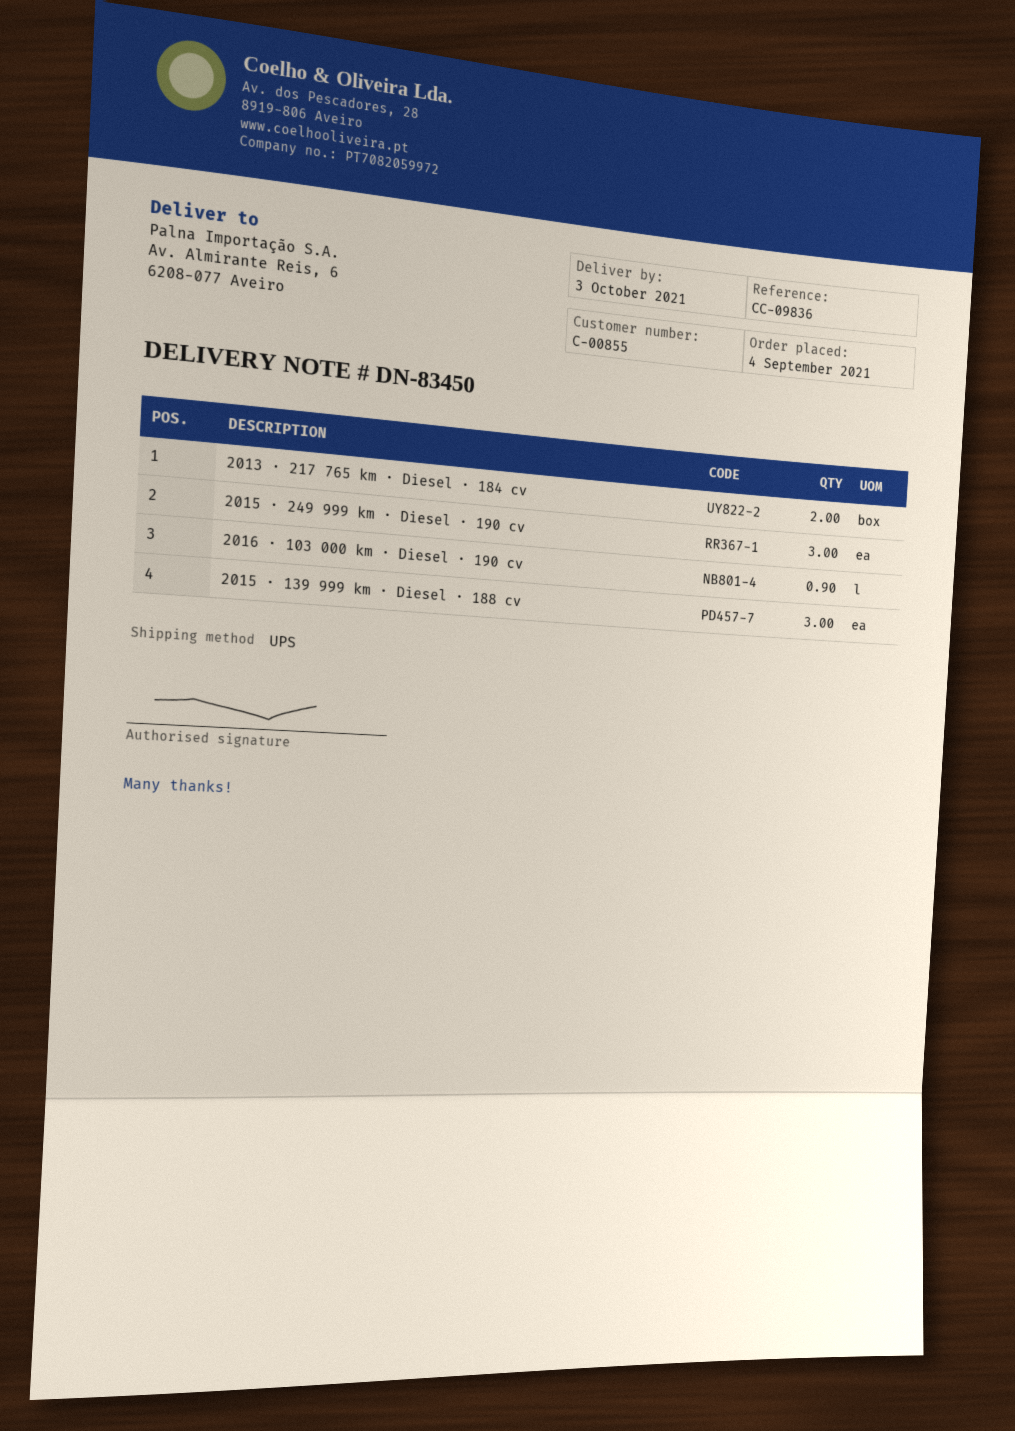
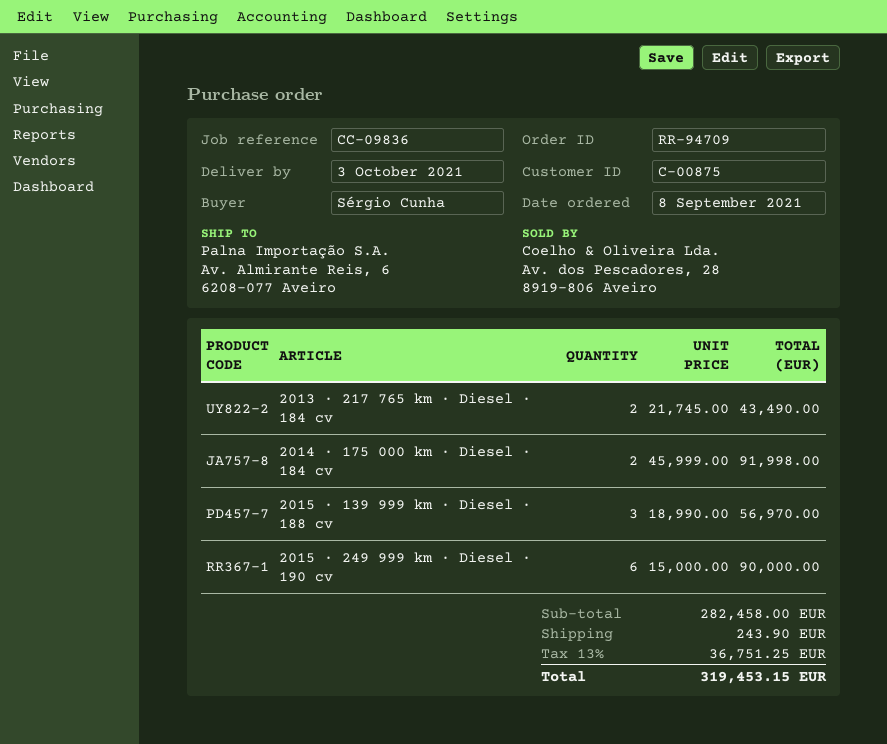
order date: 2021-09-04 -> 2021-09-08
customer number: C-00855 -> C-00875
2015 · 249 999 km · Diesel · 190 cv: 3 -> 6
2016 · 103 000 km · Diesel · 190 cv: 0.9 -> none
2014 · 175 000 km · Diesel · 184 cv: none -> 2

